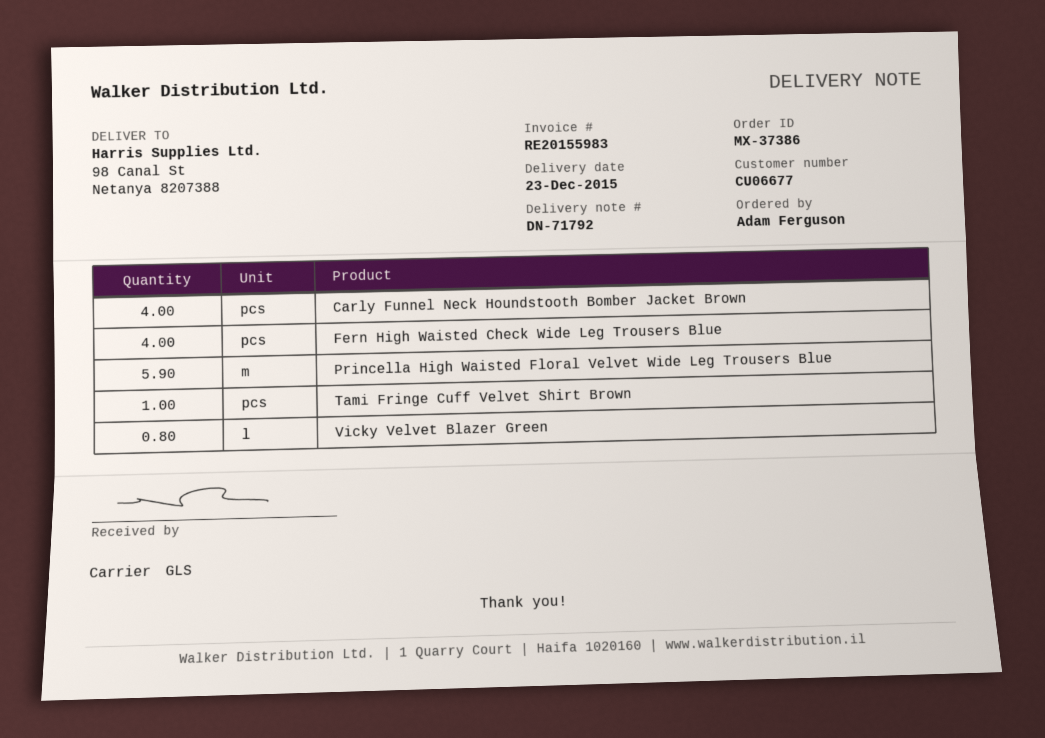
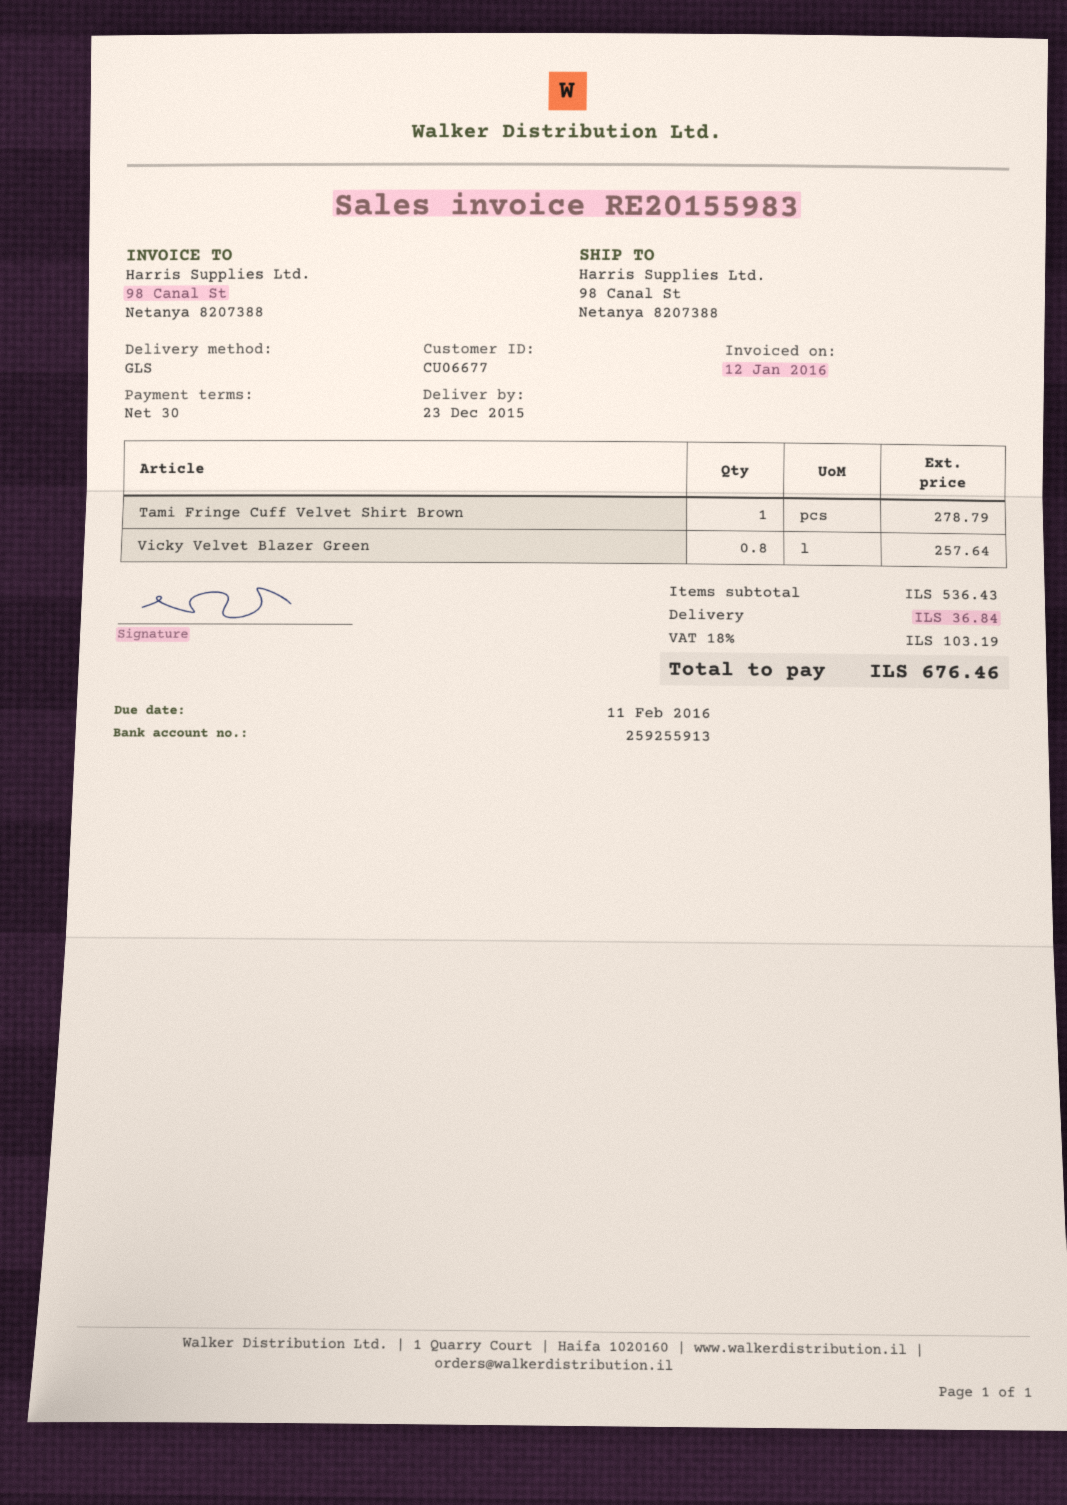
Carly Funnel Neck Houndstooth Bomber Jacket Brown: 4 -> none
Fern High Waisted Check Wide Leg Trousers Blue: 4 -> none
Princella High Waisted Floral Velvet Wide Leg Trousers Blue: 5.9 -> none

